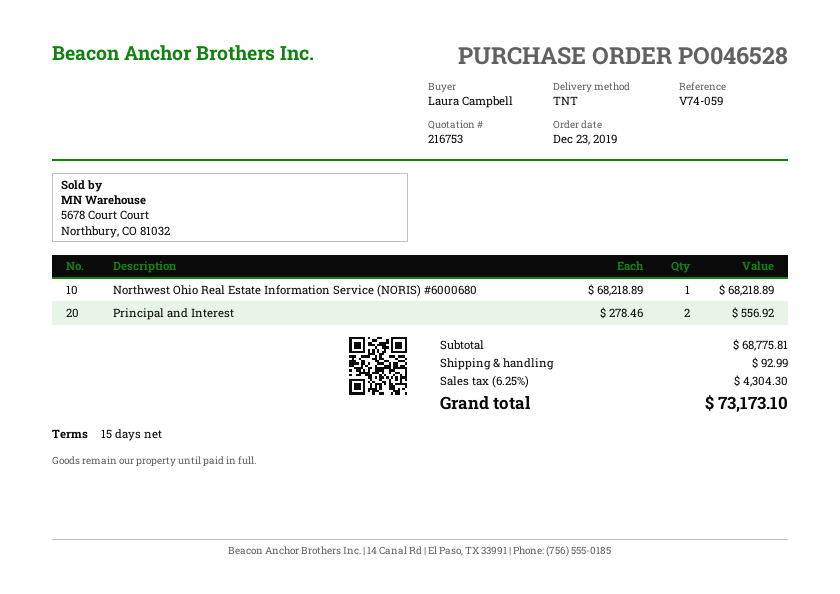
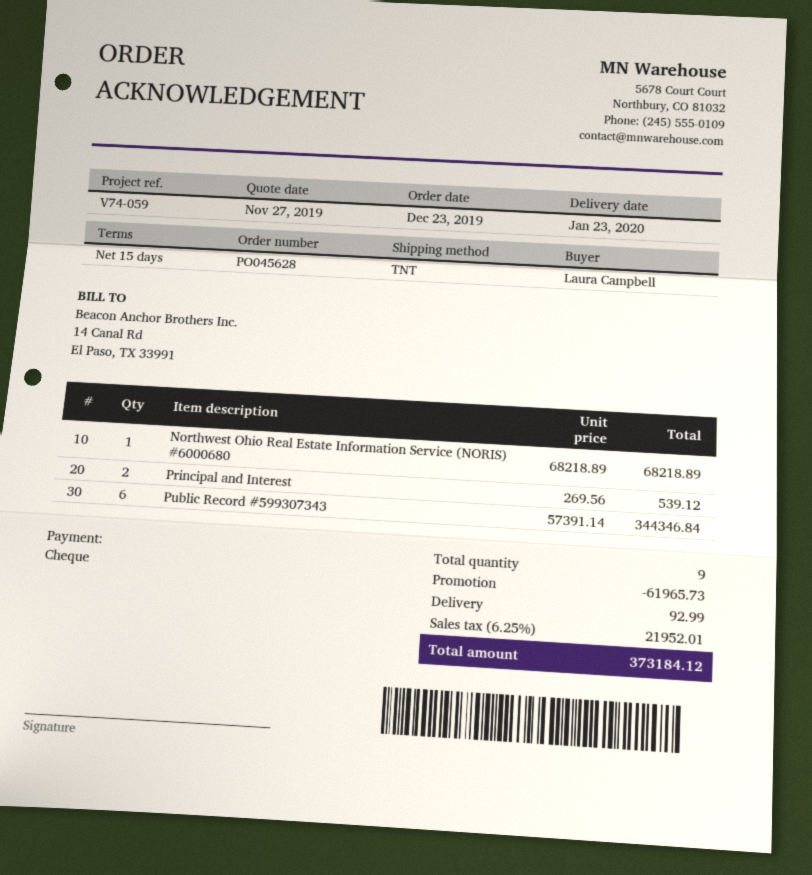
order number: PO046528 -> PO045628
Principal and Interest: 2 x 278.46 = 556.92 -> 2 x 269.56 = 539.12
Public Record #599307343: none -> 6 x 57391.14 = 344346.84
discount: none -> 61965.73
tax: 6.25% = 4304.30 -> 6.25% = 21952.01
total: 73173.10 -> 373184.12

